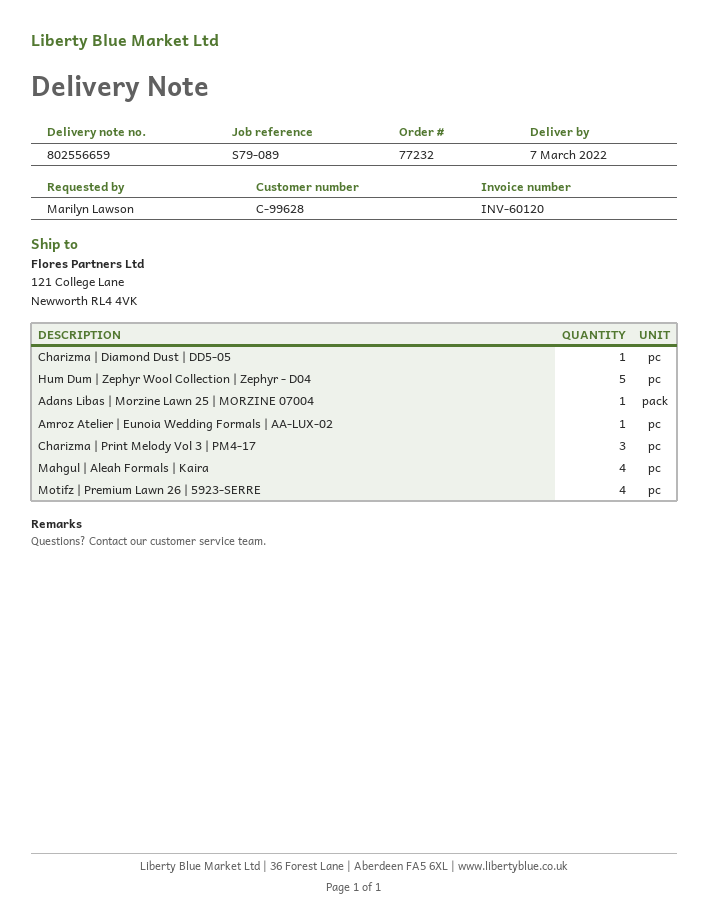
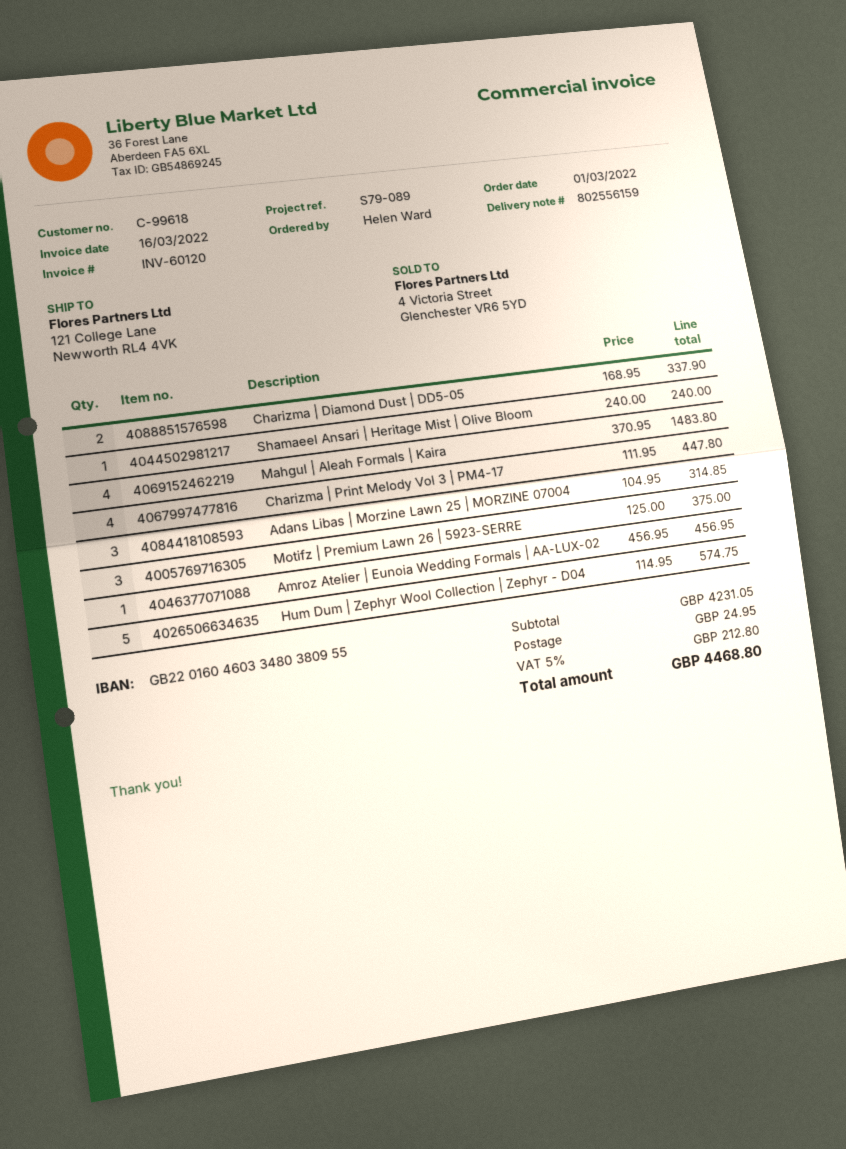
delivery note number: 802556659 -> 802556159
customer number: C-99628 -> C-99618
ordered by: Marilyn Lawson -> Helen Ward
Charizma | Diamond Dust | DD5-05: 1 -> 2
Adans Libas | Morzine Lawn 25 | MORZINE 07004: 1 -> 3
Charizma | Print Melody Vol 3 | PM4-17: 3 -> 4
Motifz | Premium Lawn 26 | 5923-SERRE: 4 -> 3
Shamaeel Ansari | Heritage Mist | Olive Bloom: none -> 1

